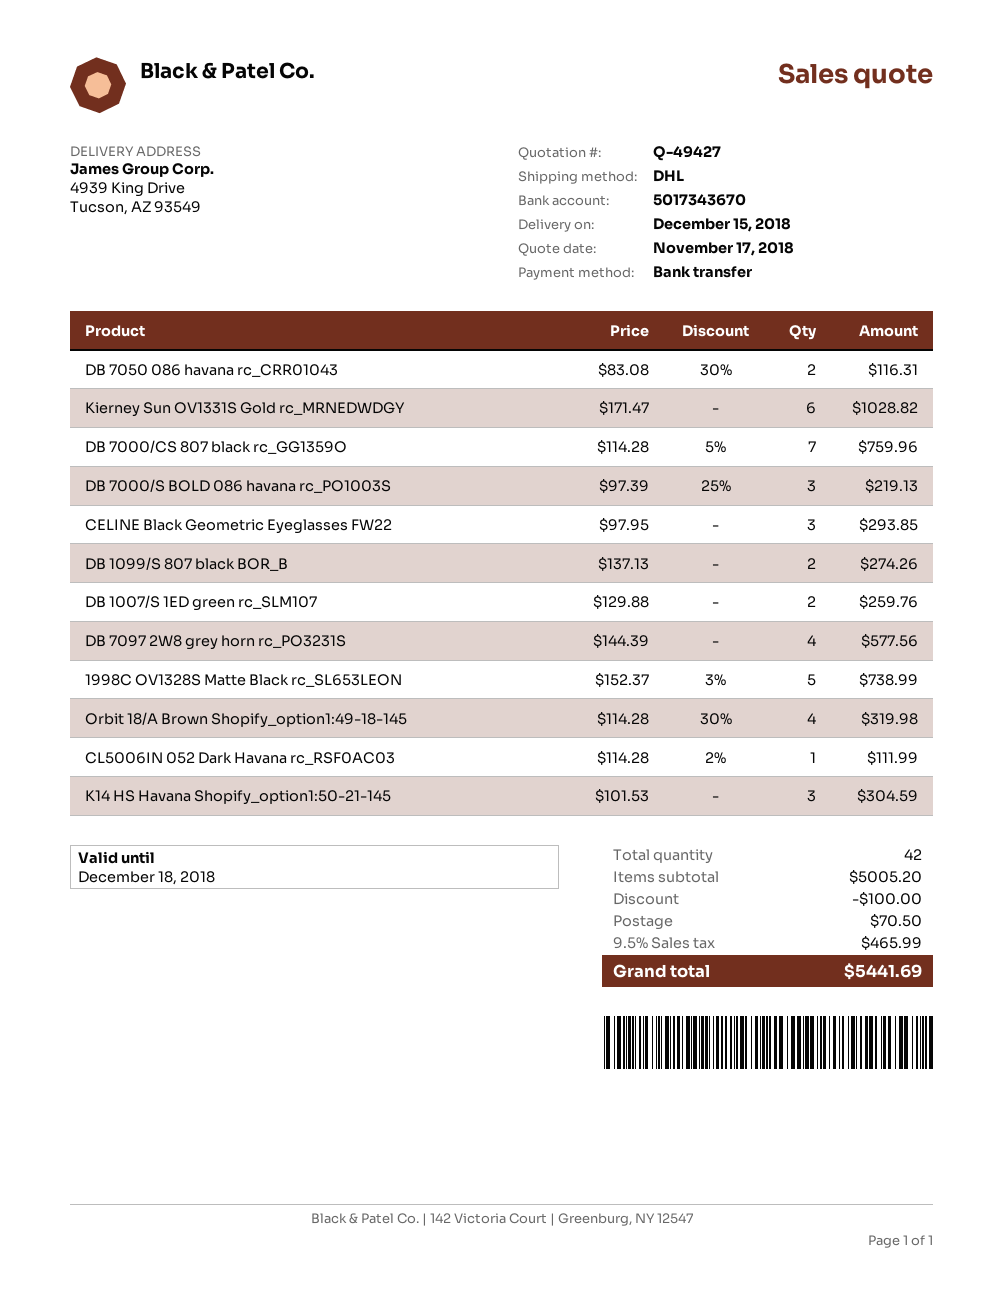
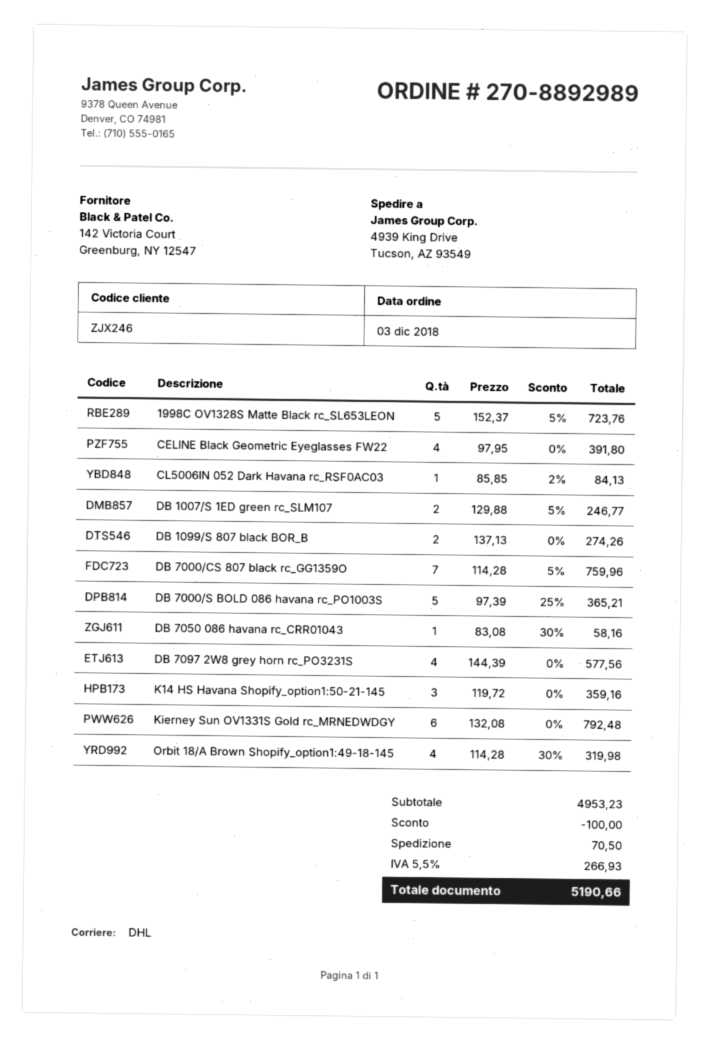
DB 7050 086 havana rc_CRR01043: 2 x 83.08 - 30% = 116.31 -> 1 x 83.08 - 30% = 58.16
Kierney Sun OV1331S Gold rc_MRNEDWDGY: 6 x 171.47 = 1028.82 -> 6 x 132.08 = 792.48
DB 7000/S BOLD 086 havana rc_PO1003S: 3 x 97.39 - 25% = 219.13 -> 5 x 97.39 - 25% = 365.21
CELINE Black Geometric Eyeglasses FW22: 3 x 97.95 = 293.85 -> 4 x 97.95 = 391.80
DB 1007/S 1ED green rc_SLM107: 2 x 129.88 = 259.76 -> 2 x 129.88 - 5% = 246.77
1998C OV1328S Matte Black rc_SL653LEON: 5 x 152.37 - 3% = 738.99 -> 5 x 152.37 - 5% = 723.76
CL5006IN 052 Dark Havana rc_RSF0AC03: 1 x 114.28 - 2% = 111.99 -> 1 x 85.85 - 2% = 84.13
K14 HS Havana Shopify_option1:50-21-145: 3 x 101.53 = 304.59 -> 3 x 119.72 = 359.16
subtotal: 5005.20 -> 4953.23
tax: 9.5% = 465.99 -> 5.5% = 266.93
total: 5441.69 -> 5190.66

